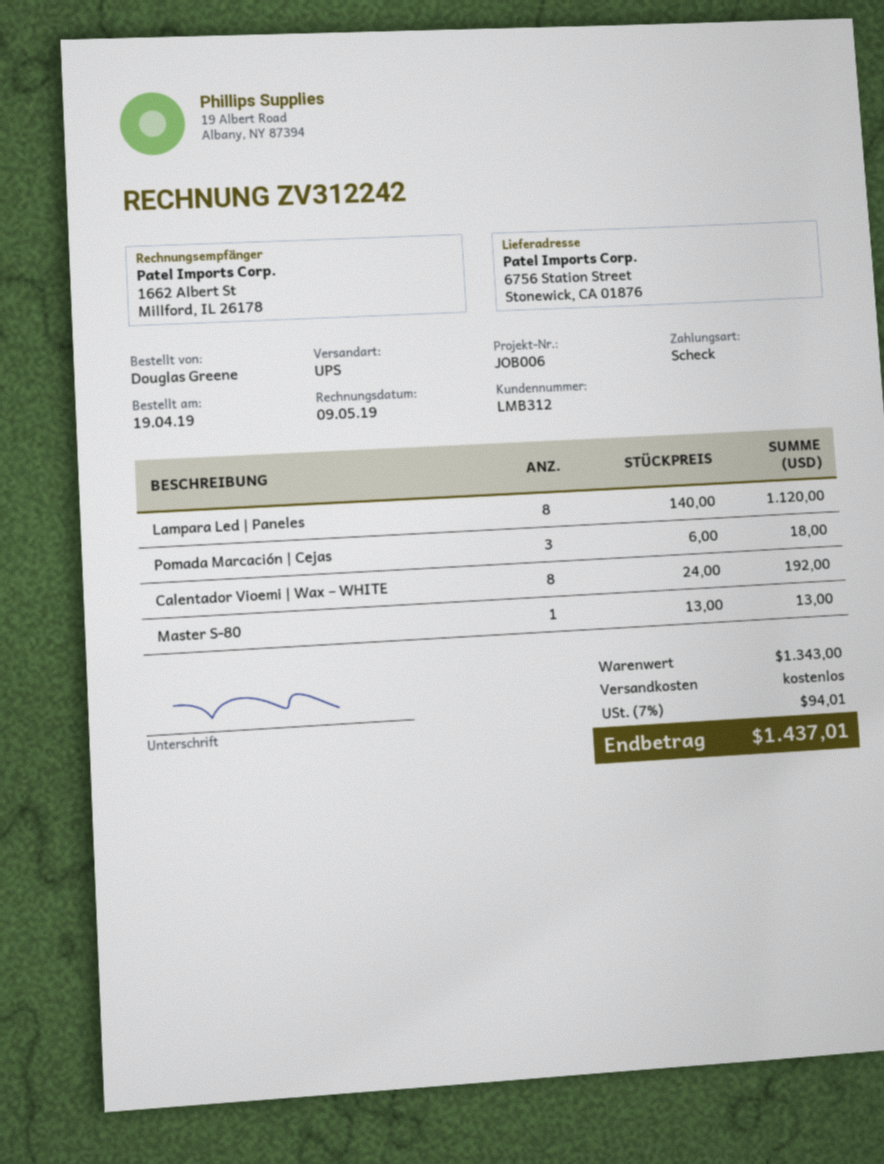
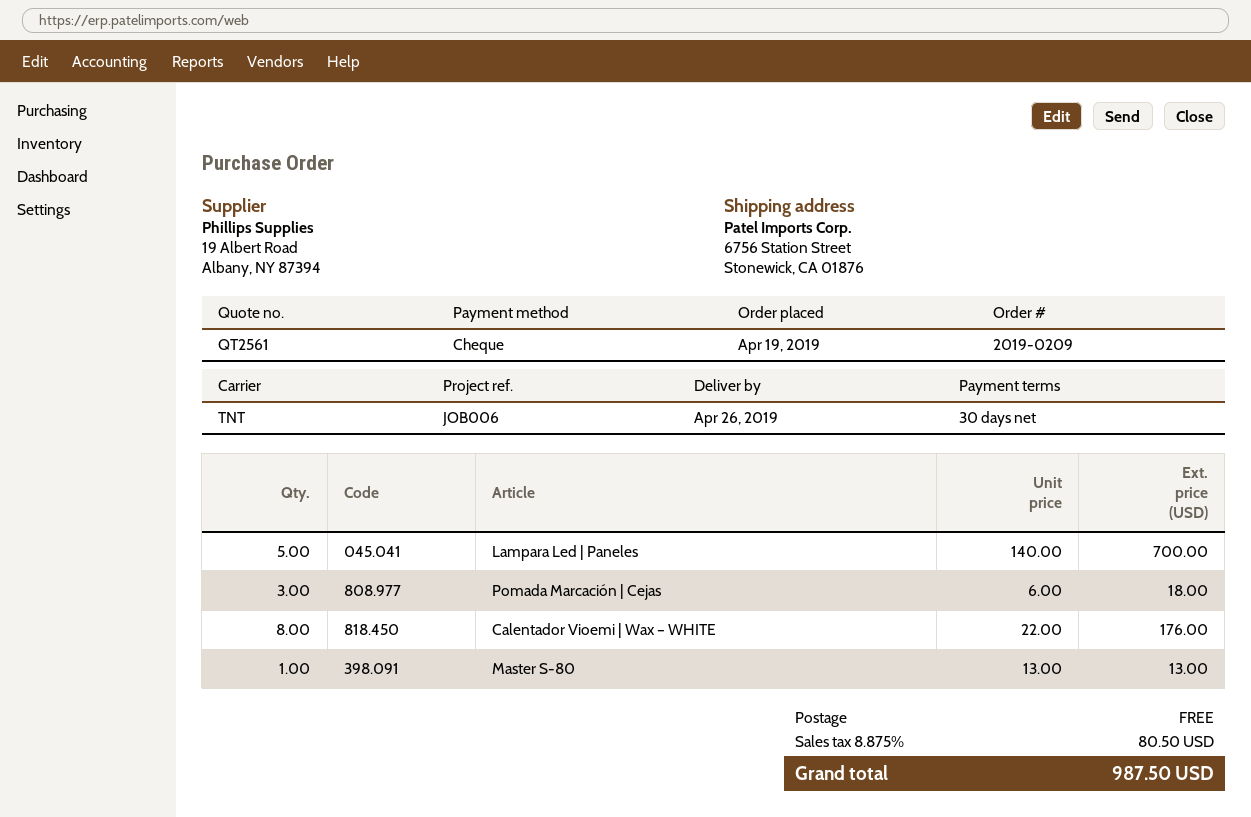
shipping method: UPS -> TNT
Lampara Led | Paneles: 8 x 140.00 = 1120.00 -> 5 x 140.00 = 700.00
Calentador Vioemi | Wax – WHITE: 8 x 24.00 = 192.00 -> 8 x 22.00 = 176.00
tax: 7% = 94.01 -> 8.875% = 80.50
total: 1437.01 -> 987.50

